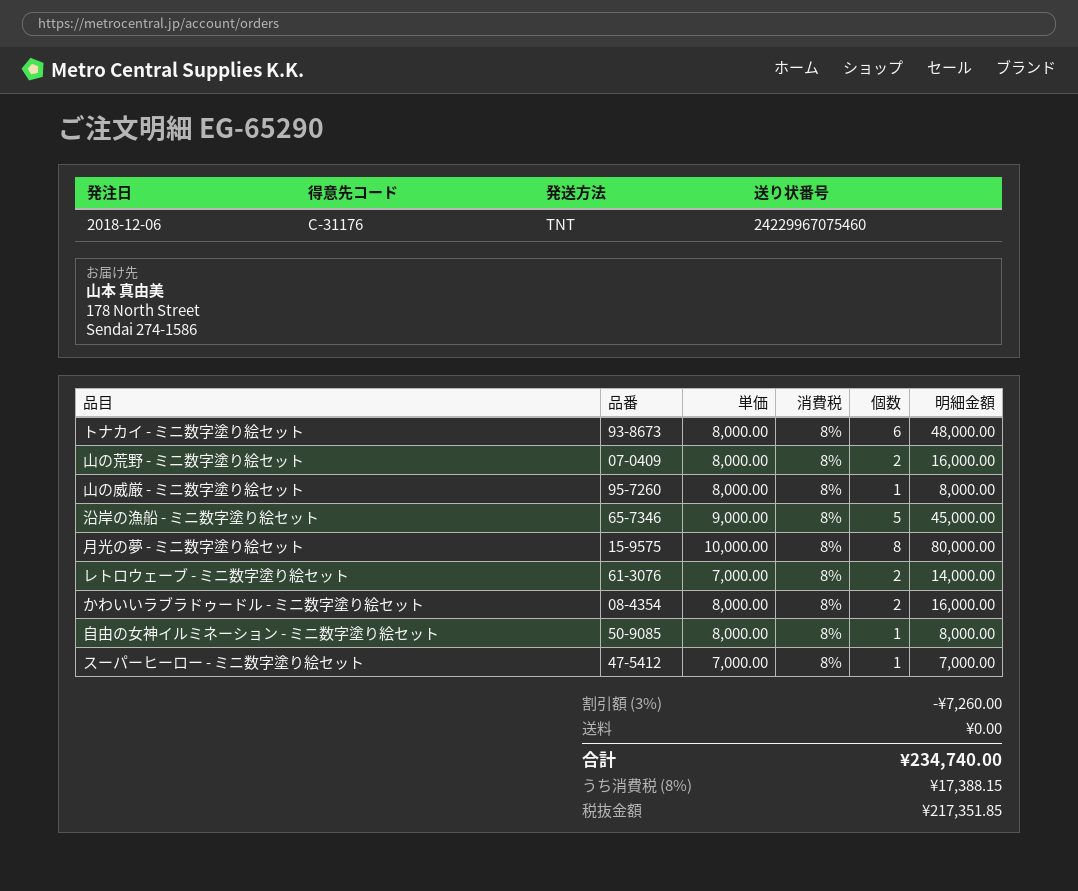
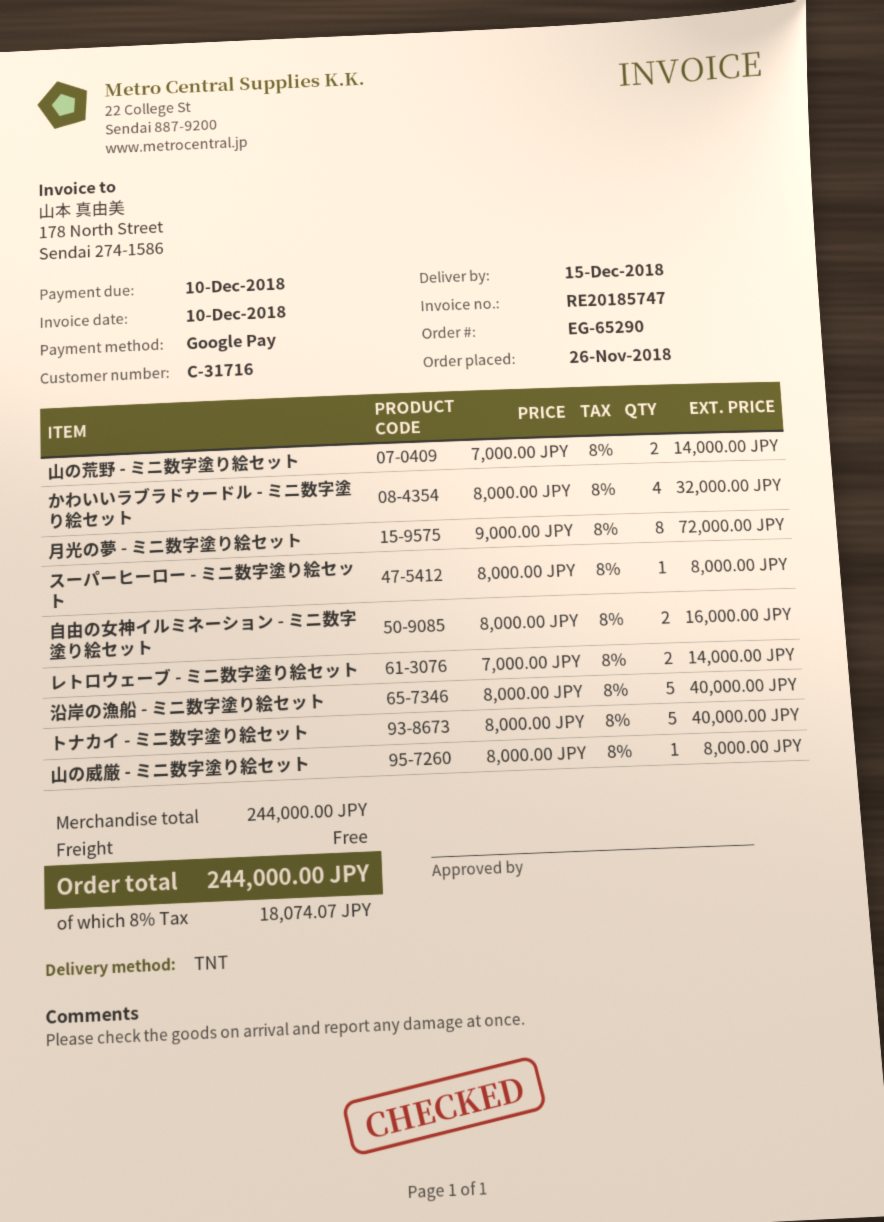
order date: 2018-12-06 -> 2018-11-26
customer number: C-31176 -> C-31716
トナカイ - ミニ数字塗り絵セット: 6 x 8000.00 = 48000.00 -> 5 x 8000.00 = 40000.00
山の荒野 - ミニ数字塗り絵セット: 2 x 8000.00 = 16000.00 -> 2 x 7000.00 = 14000.00
沿岸の漁船 - ミニ数字塗り絵セット: 5 x 9000.00 = 45000.00 -> 5 x 8000.00 = 40000.00
月光の夢 - ミニ数字塗り絵セット: 8 x 10000.00 = 80000.00 -> 8 x 9000.00 = 72000.00
かわいいラブラドゥードル - ミニ数字塗り絵セット: 2 x 8000.00 = 16000.00 -> 4 x 8000.00 = 32000.00
自由の女神イルミネーション - ミニ数字塗り絵セット: 1 x 8000.00 = 8000.00 -> 2 x 8000.00 = 16000.00
スーパーヒーロー - ミニ数字塗り絵セット: 1 x 7000.00 = 7000.00 -> 1 x 8000.00 = 8000.00
discount: 3% = 7260.00 -> none
tax: 8% = 17388.15 -> 8% = 18074.07
total: 234740.00 -> 244000.00

